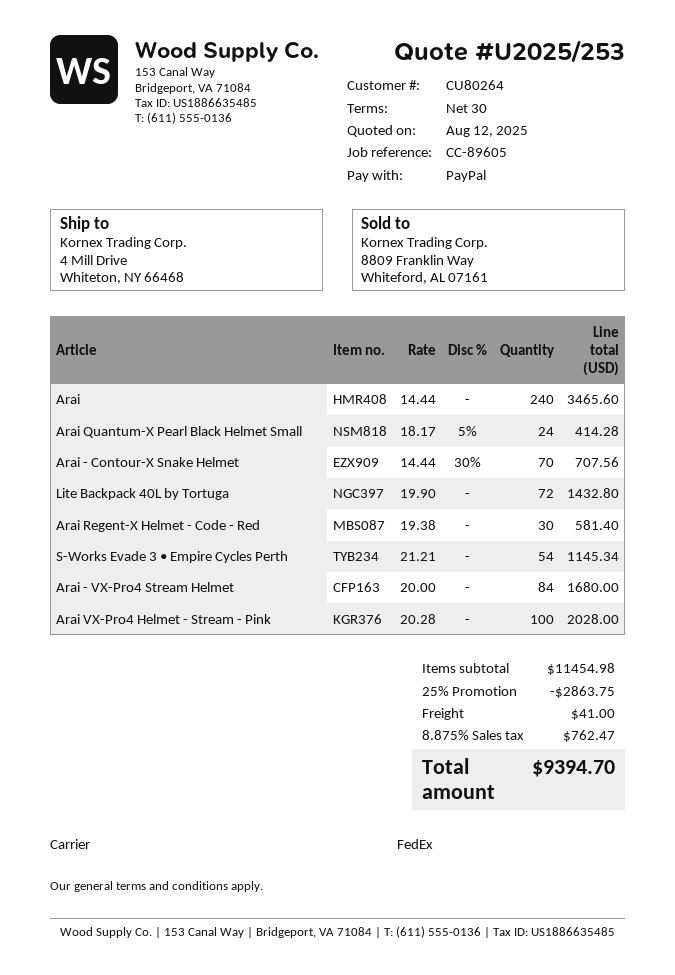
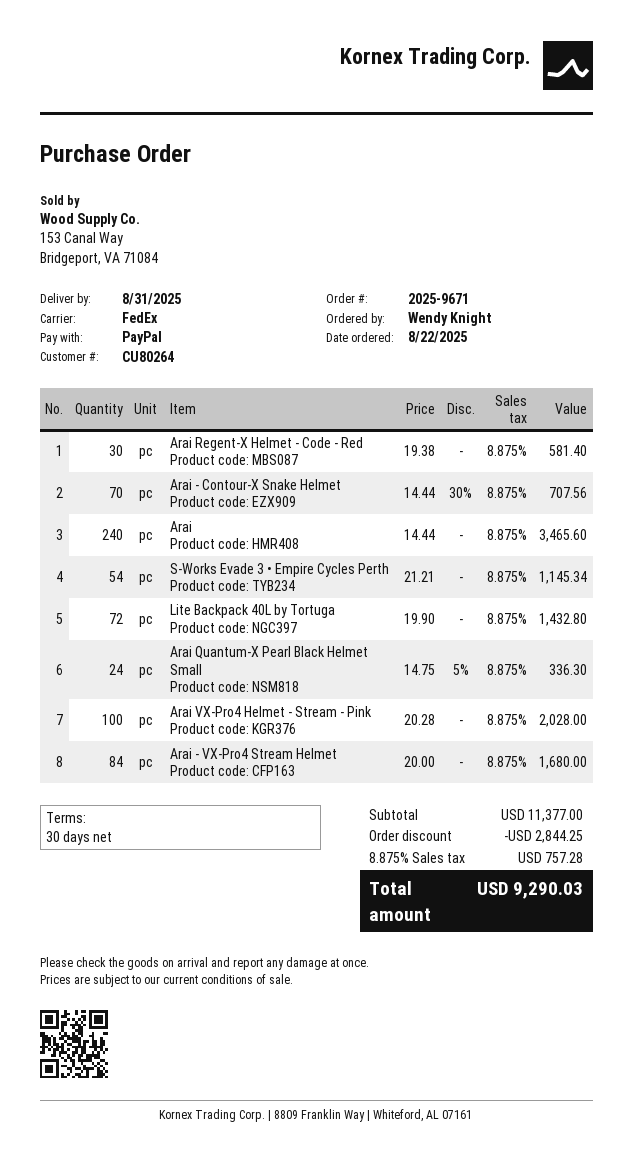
Arai Quantum-X Pearl Black Helmet Small: 24 x 18.17 - 5% = 414.28 -> 24 x 14.75 - 5% = 336.30
subtotal: 11454.98 -> 11377.00
discount: 2863.75 -> 2844.25
shipping: 41.00 -> none
tax: 8.875% = 762.47 -> 8.875% = 757.28
total: 9394.70 -> 9290.03

